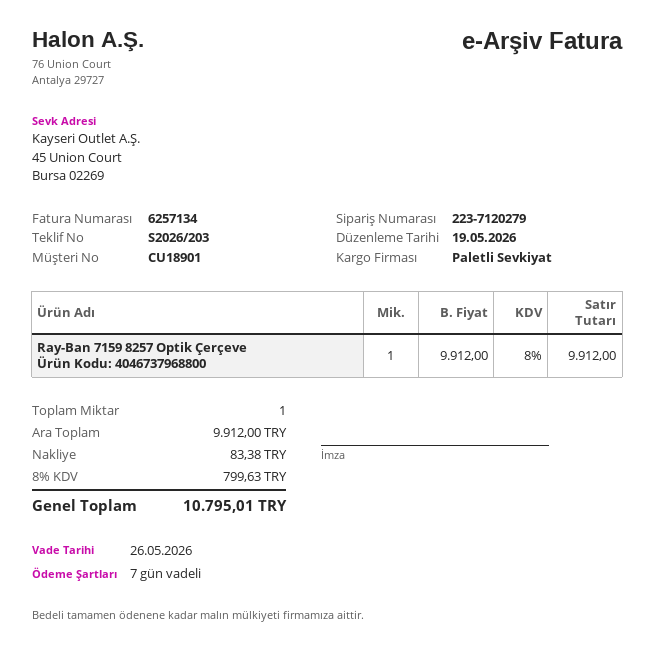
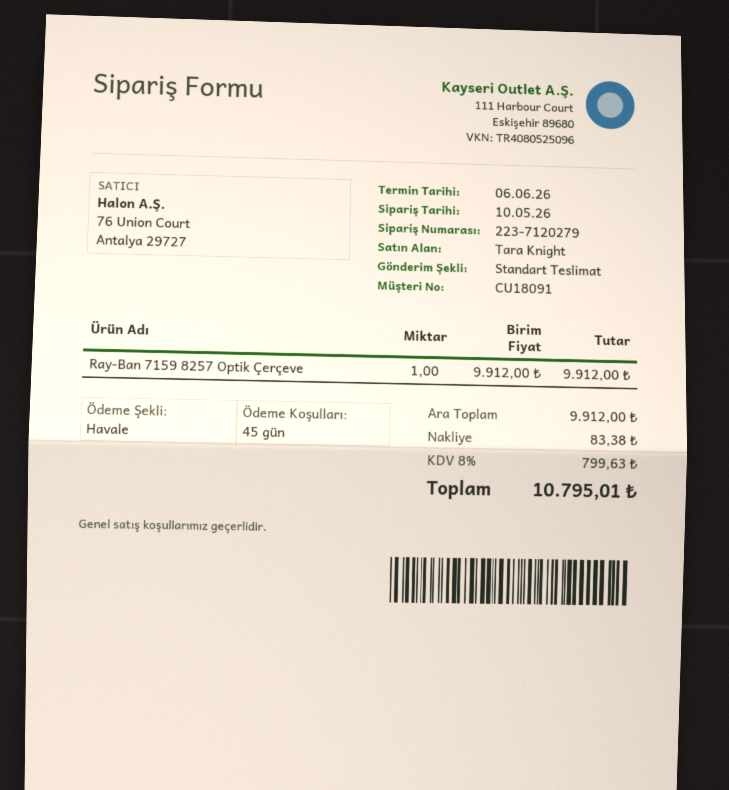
payment terms: 7 days -> 45 days
customer number: CU18901 -> CU18091
shipping method: pallet freight -> standard

